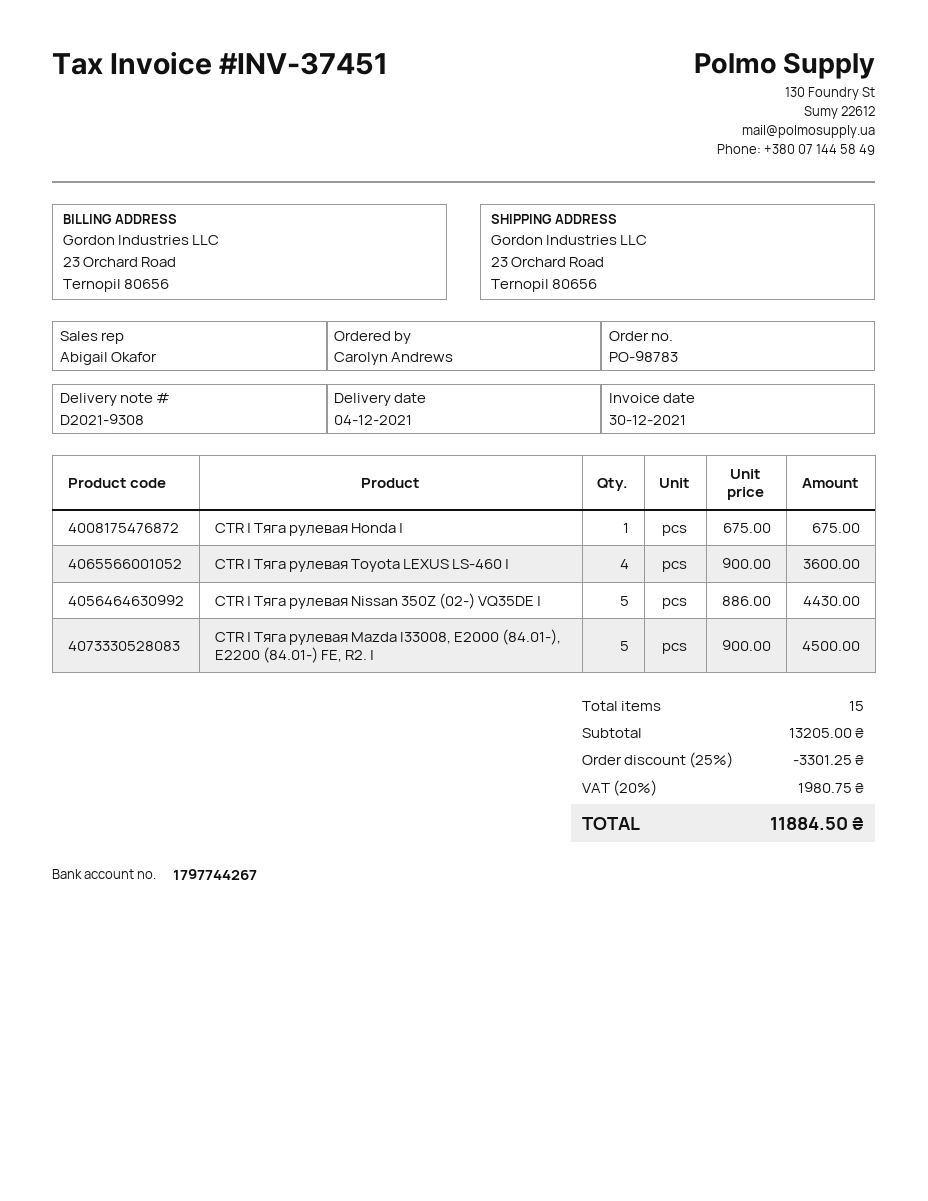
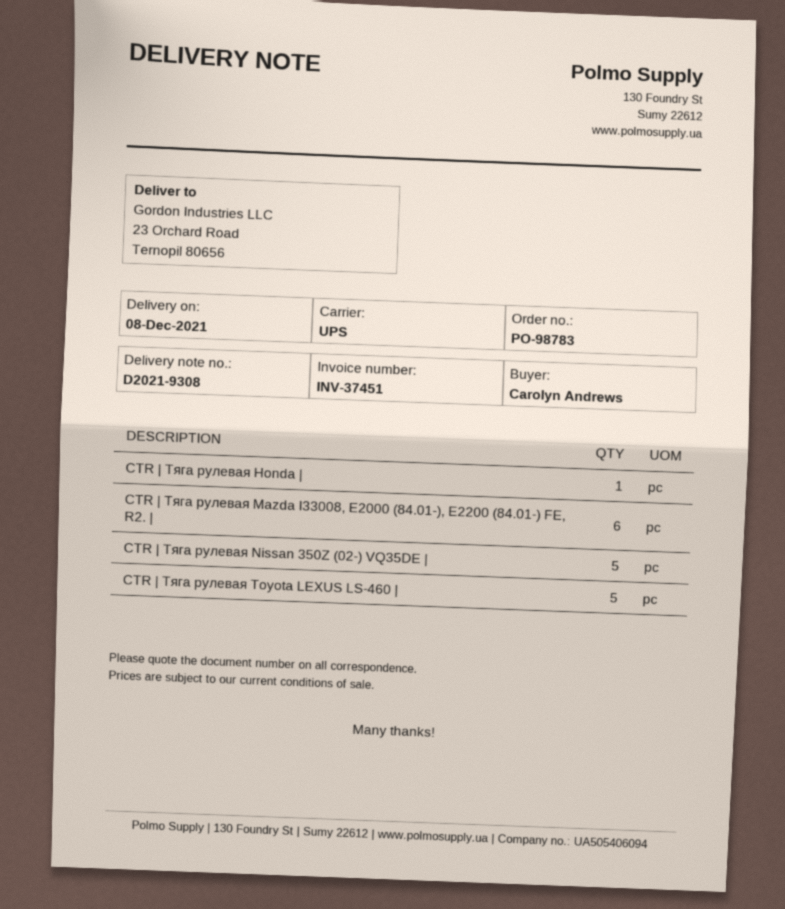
delivery date: 2021-12-04 -> 2021-12-08
CTR | Тяга рулевая Toyota LEXUS LS-460 |: 4 -> 5
CTR | Тяга рулевая Mazda I33008, E2000 (84.01-), E2200 (84.01-) FE, R2. |: 5 -> 6

